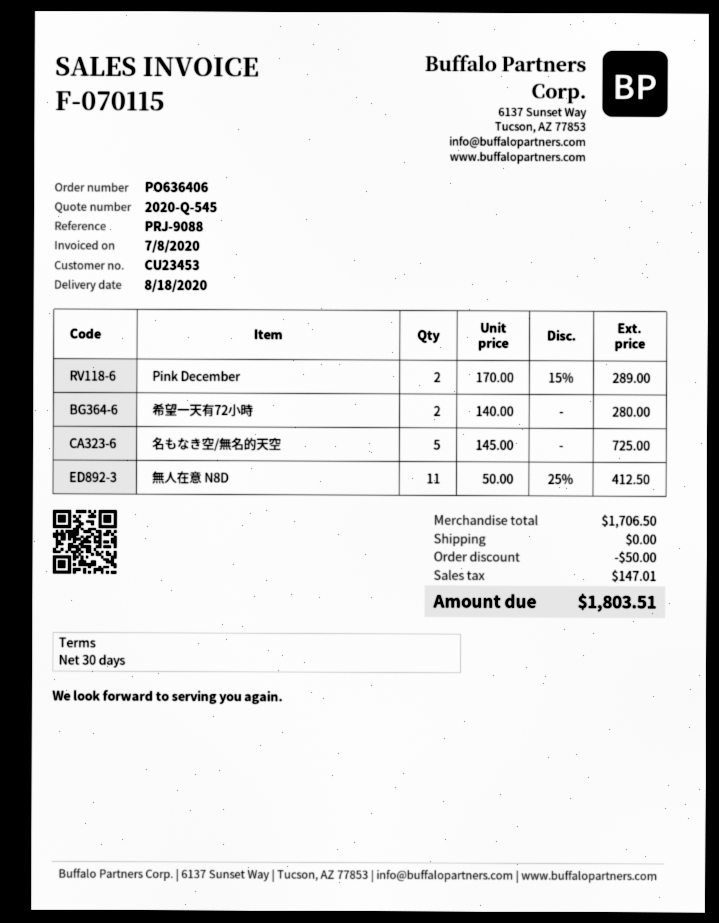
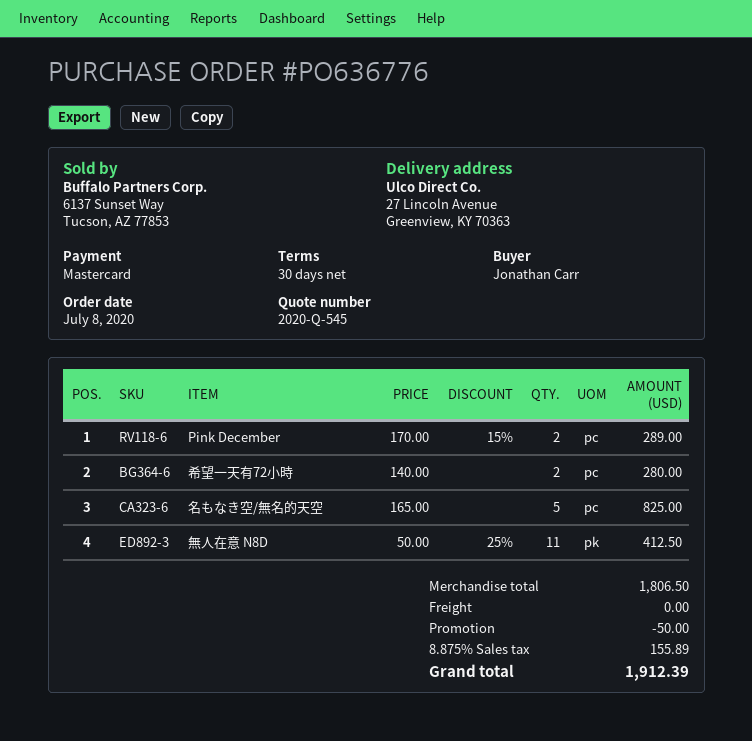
order number: PO636406 -> PO636776
名もなき空/無名的天空: 5 x 145.00 = 725.00 -> 5 x 165.00 = 825.00
subtotal: 1706.50 -> 1806.50
tax: 147.01 -> 155.89
total: 1803.51 -> 1912.39

